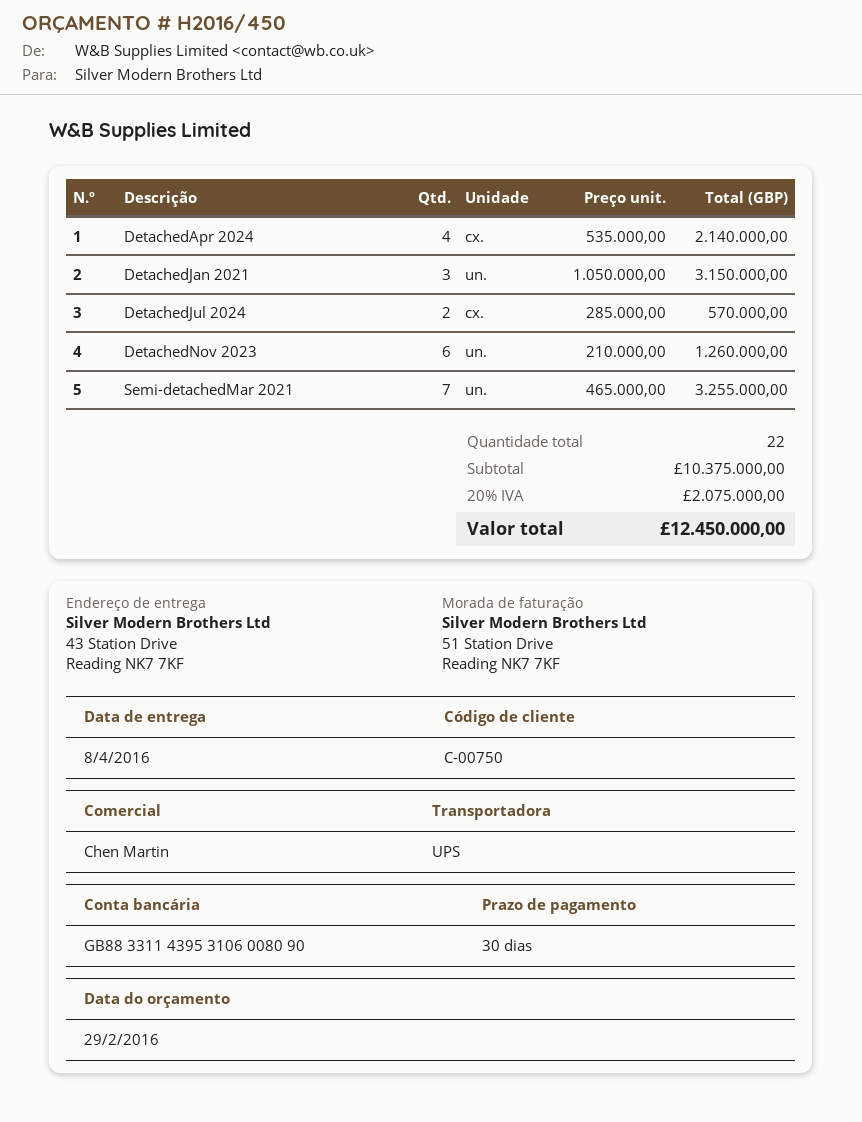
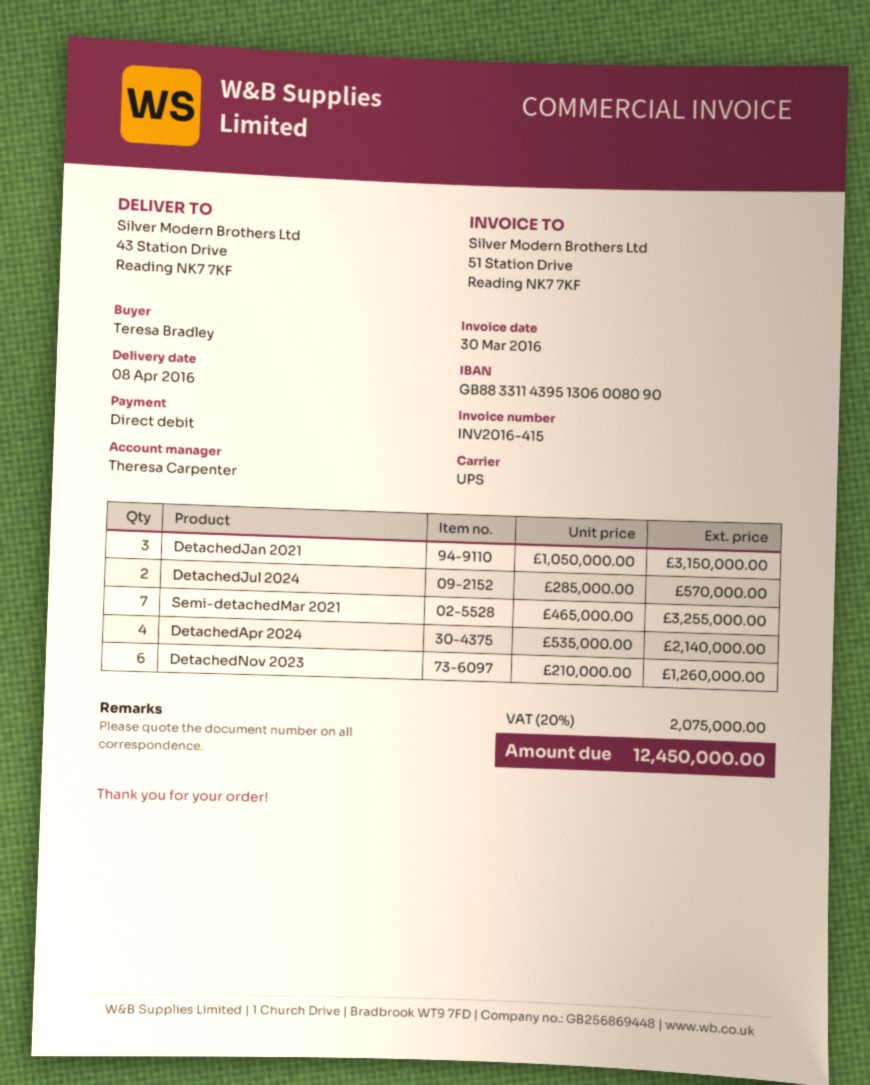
sales rep: Chen Martin -> Theresa Carpenter
bank account: GB88331143953106008090 -> GB88331143951306008090

